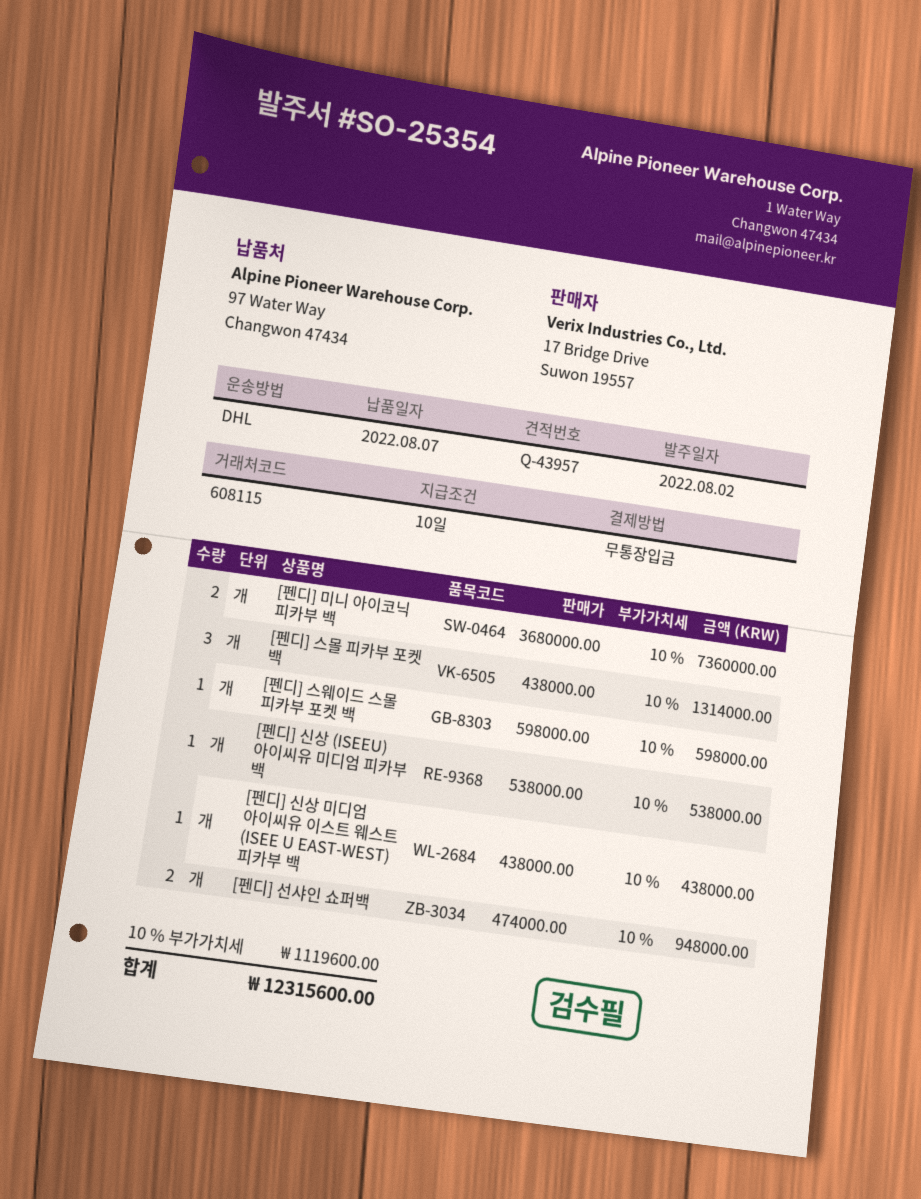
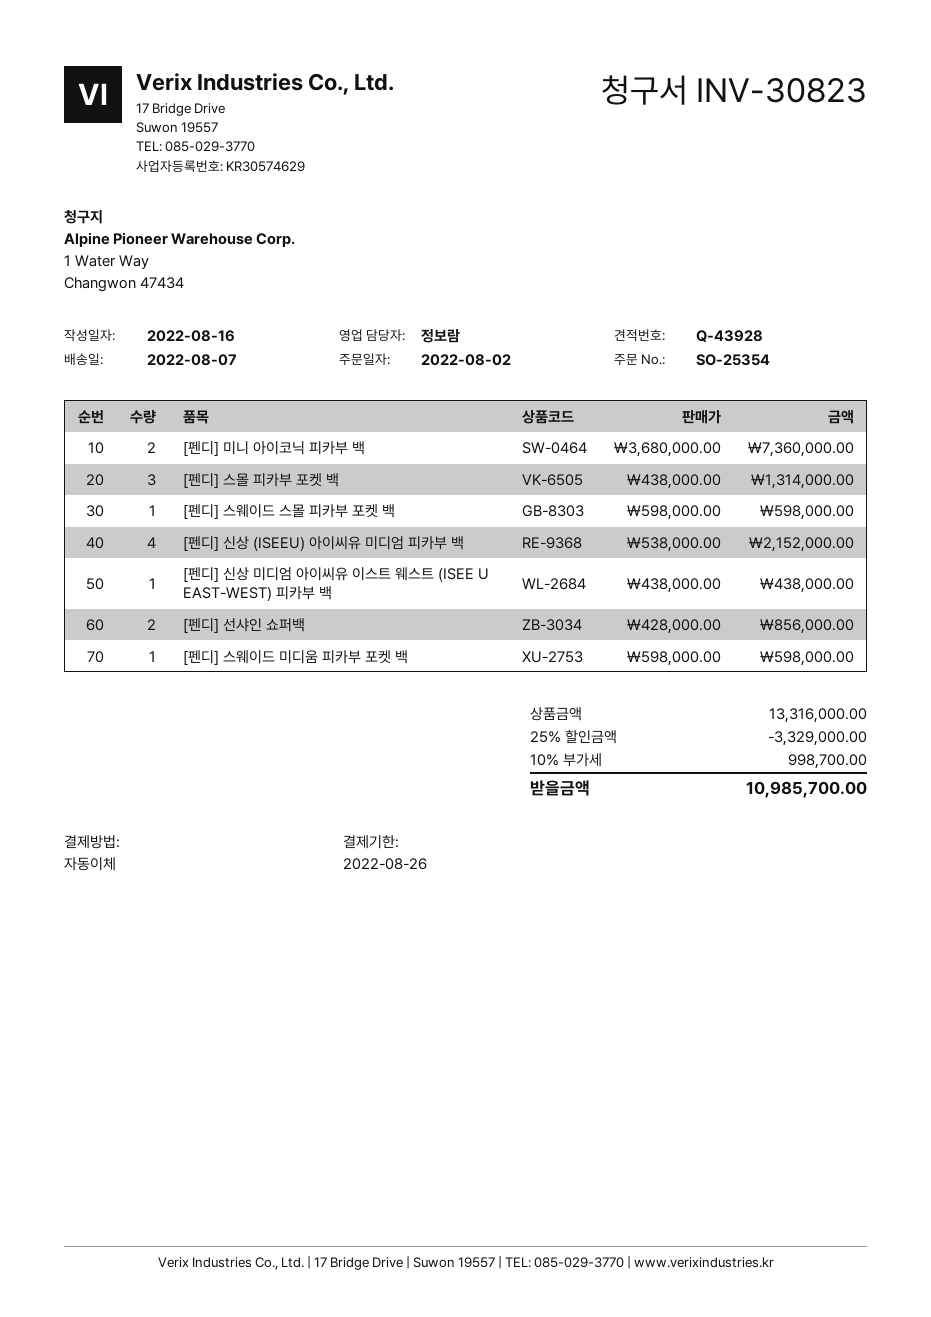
quote number: Q-43957 -> Q-43928
payment method: bank transfer -> direct debit
[펜디] 신상 (ISEEU) 아이씨유 미디엄 피카부 백: 1 x 538000.00 = 538000.00 -> 4 x 538000.00 = 2152000.00
[펜디] 선샤인 쇼퍼백: 2 x 474000.00 = 948000.00 -> 2 x 428000.00 = 856000.00
[펜디] 스웨이드 미디움 피카부 포켓 백: none -> 1 x 598000.00 = 598000.00
discount: none -> 25% = 3329000.00
tax: 10% = 1119600.00 -> 10% = 998700.00
total: 12315600.00 -> 10985700.00

